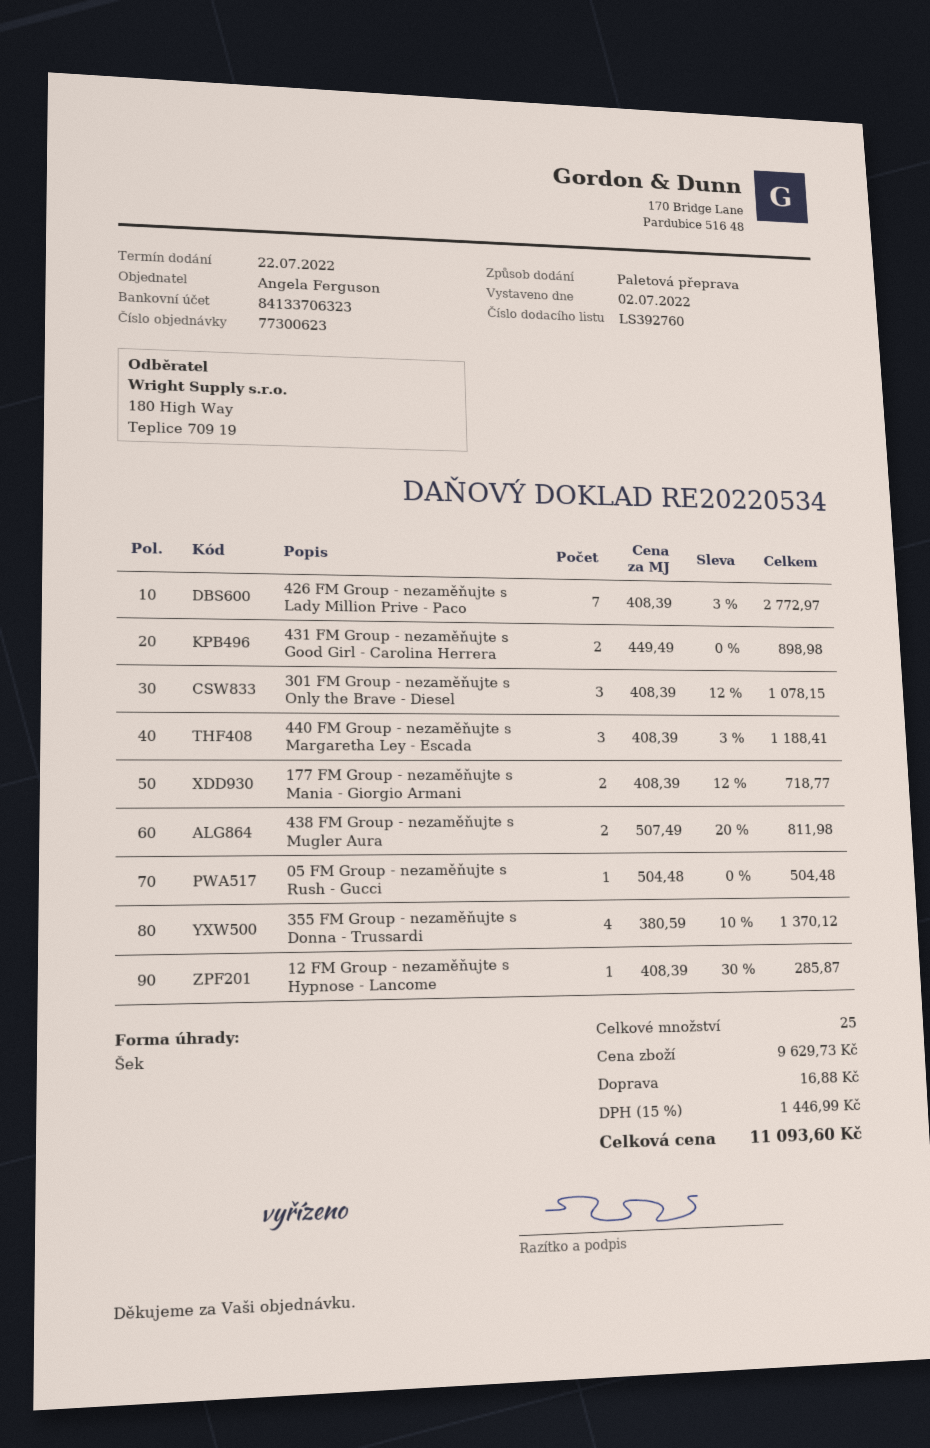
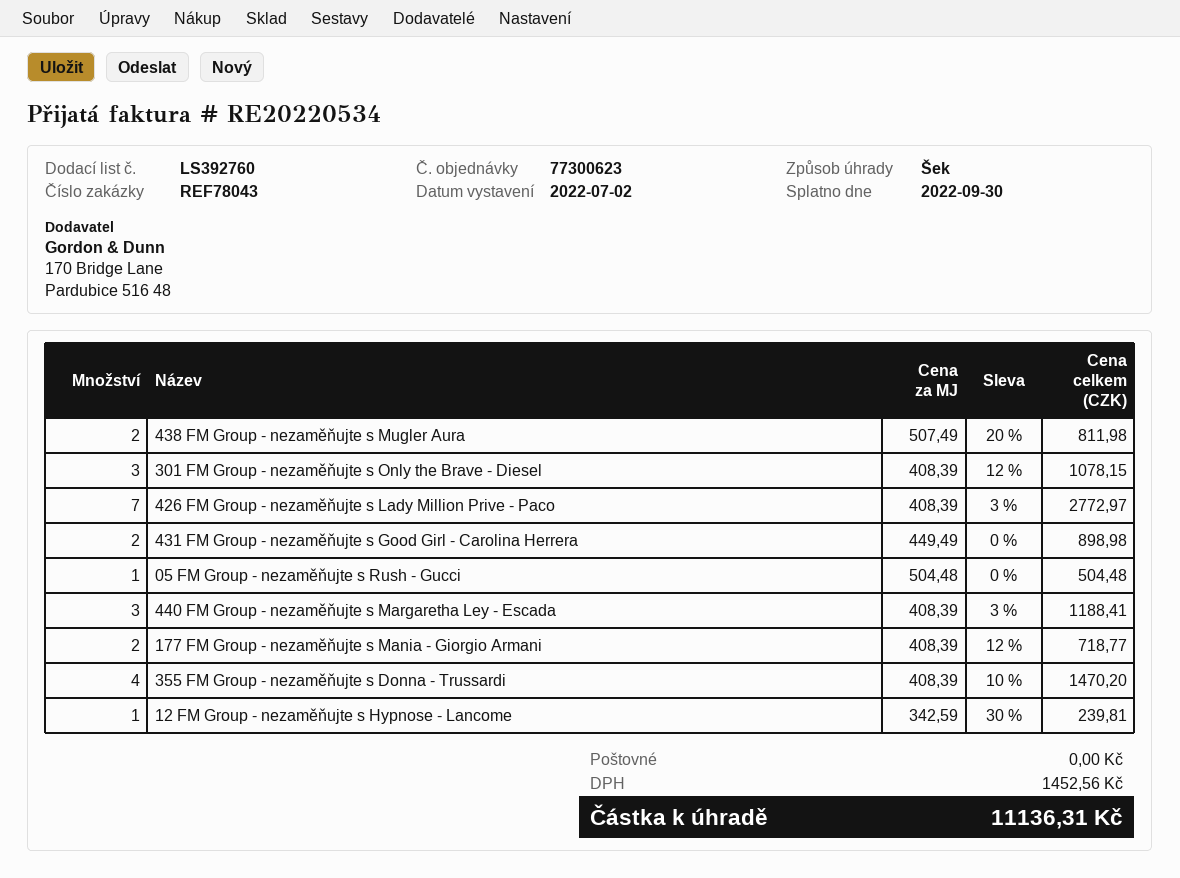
355 FM Group - nezaměňujte s Donna - Trussardi: 4 x 380.59 - 10% = 1370.12 -> 4 x 408.39 - 10% = 1470.20
12 FM Group - nezaměňujte s Hypnose - Lancome: 1 x 408.39 - 30% = 285.87 -> 1 x 342.59 - 30% = 239.81
shipping: 16.88 -> 0.00
tax: 1446.99 -> 1452.56
total: 11093.60 -> 11136.31

